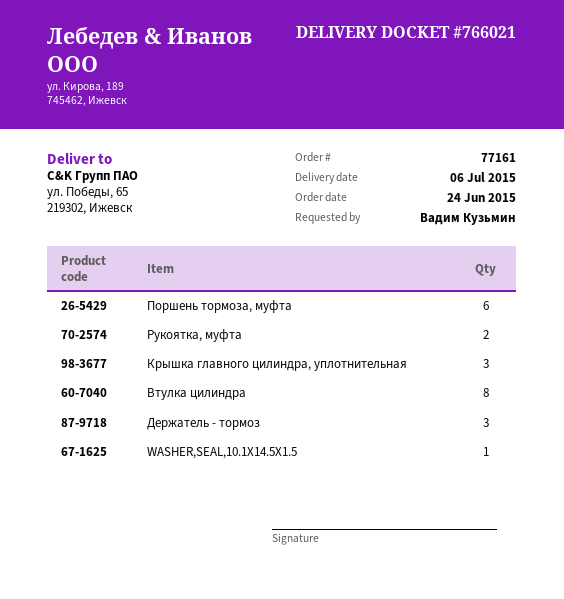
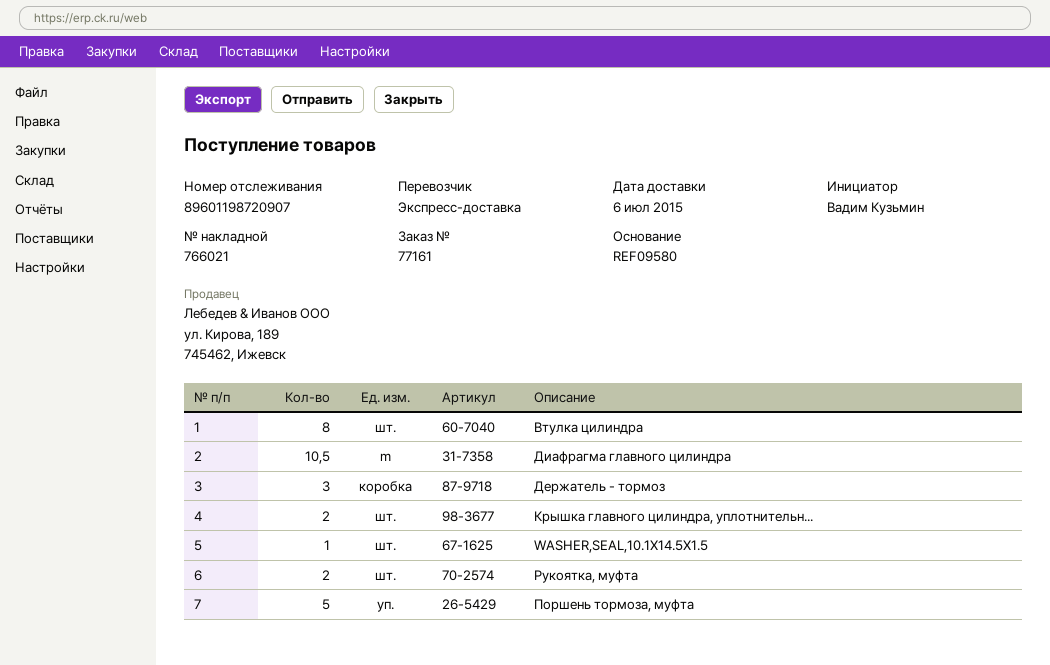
Поршень тормоза, муфта: 6 -> 5
Крышка главного цилиндра, уплотнительная: 3 -> 2
Диафрагма главного цилиндра: none -> 10.5

